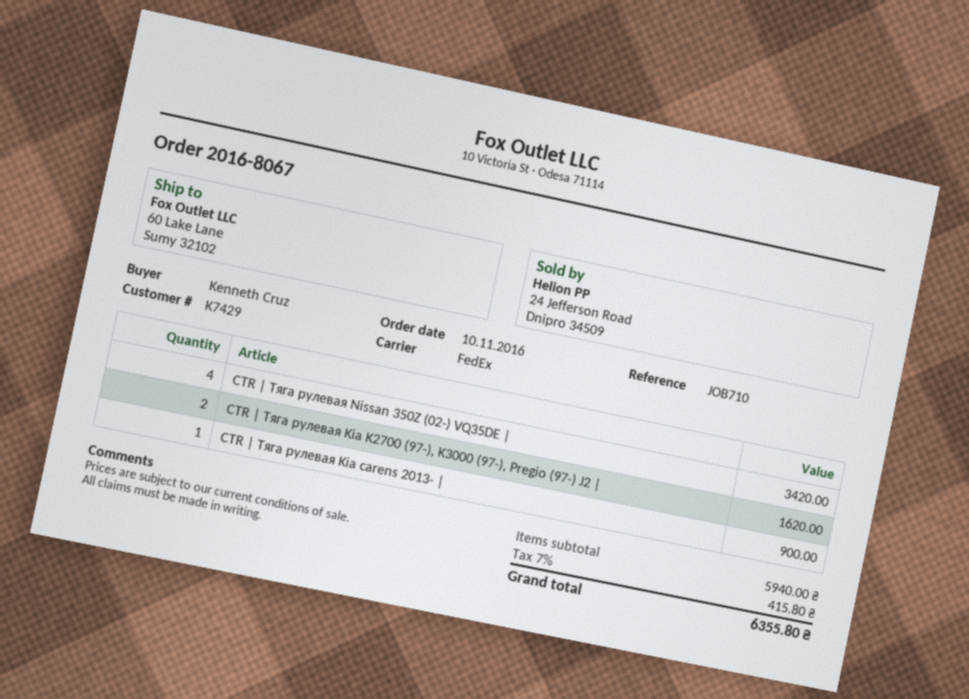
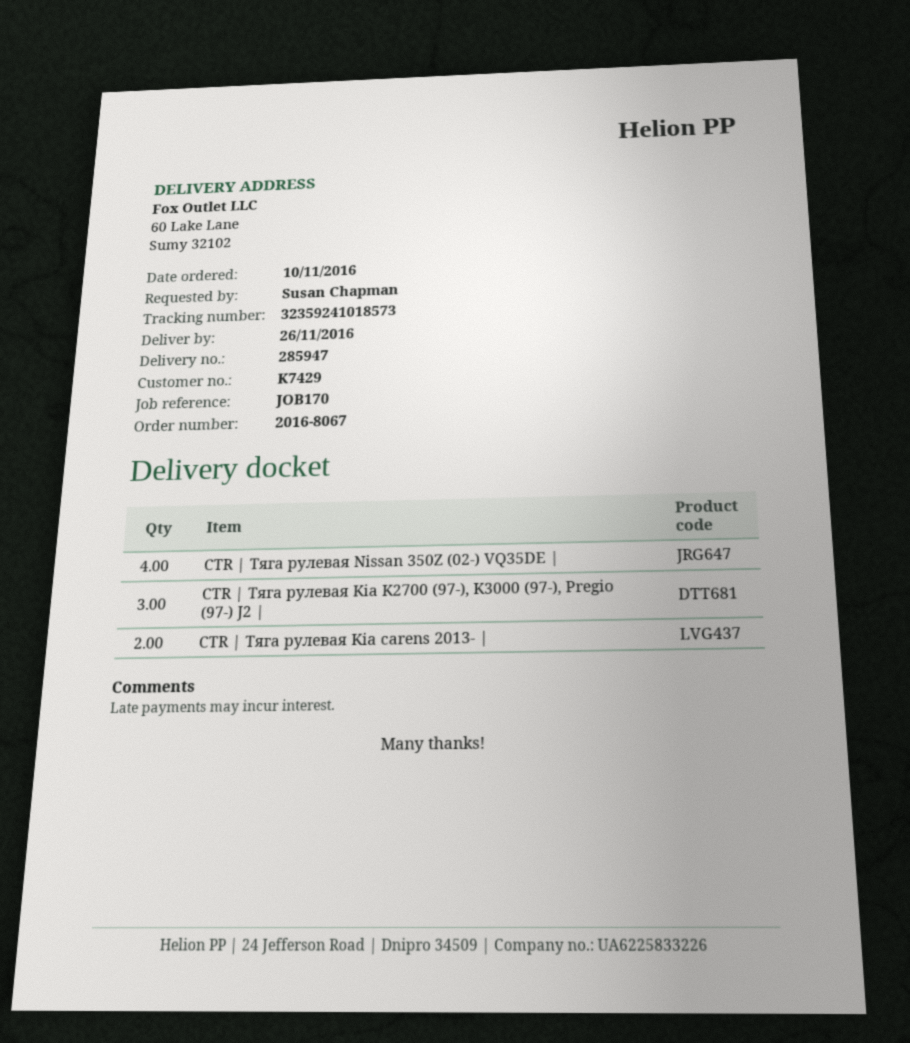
reference: JOB710 -> JOB170
ordered by: Kenneth Cruz -> Susan Chapman
CTR | Тяга рулевая Kia K2700 (97-), K3000 (97-), Pregio (97-) J2 |: 2 -> 3
CTR | Тяга рулевая Kia carens 2013- |: 1 -> 2

